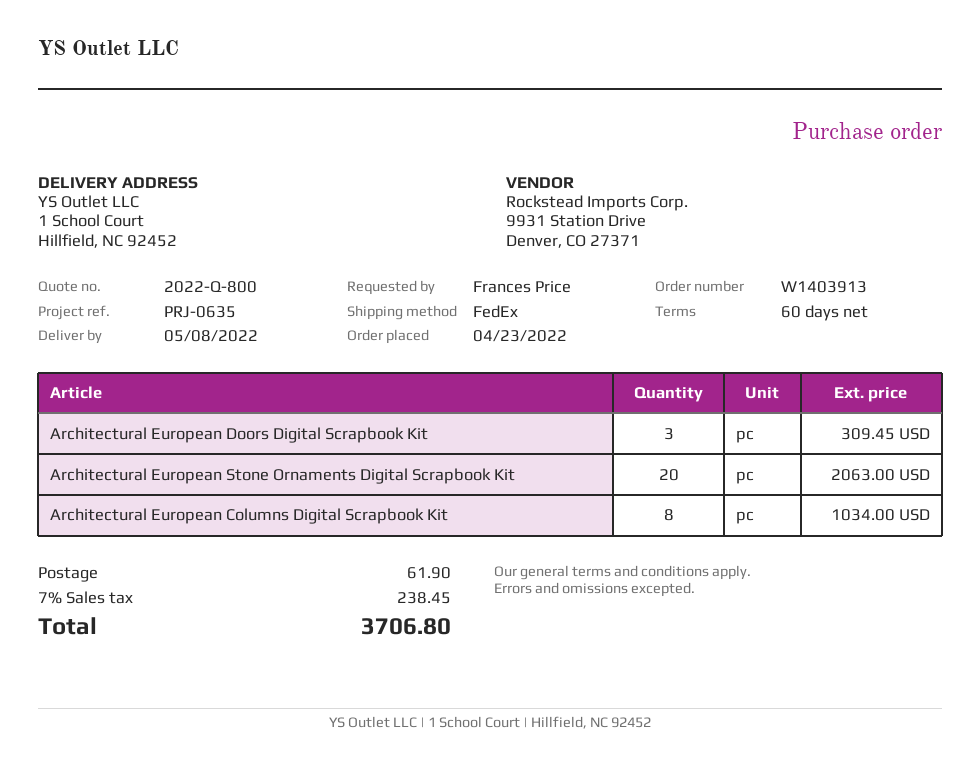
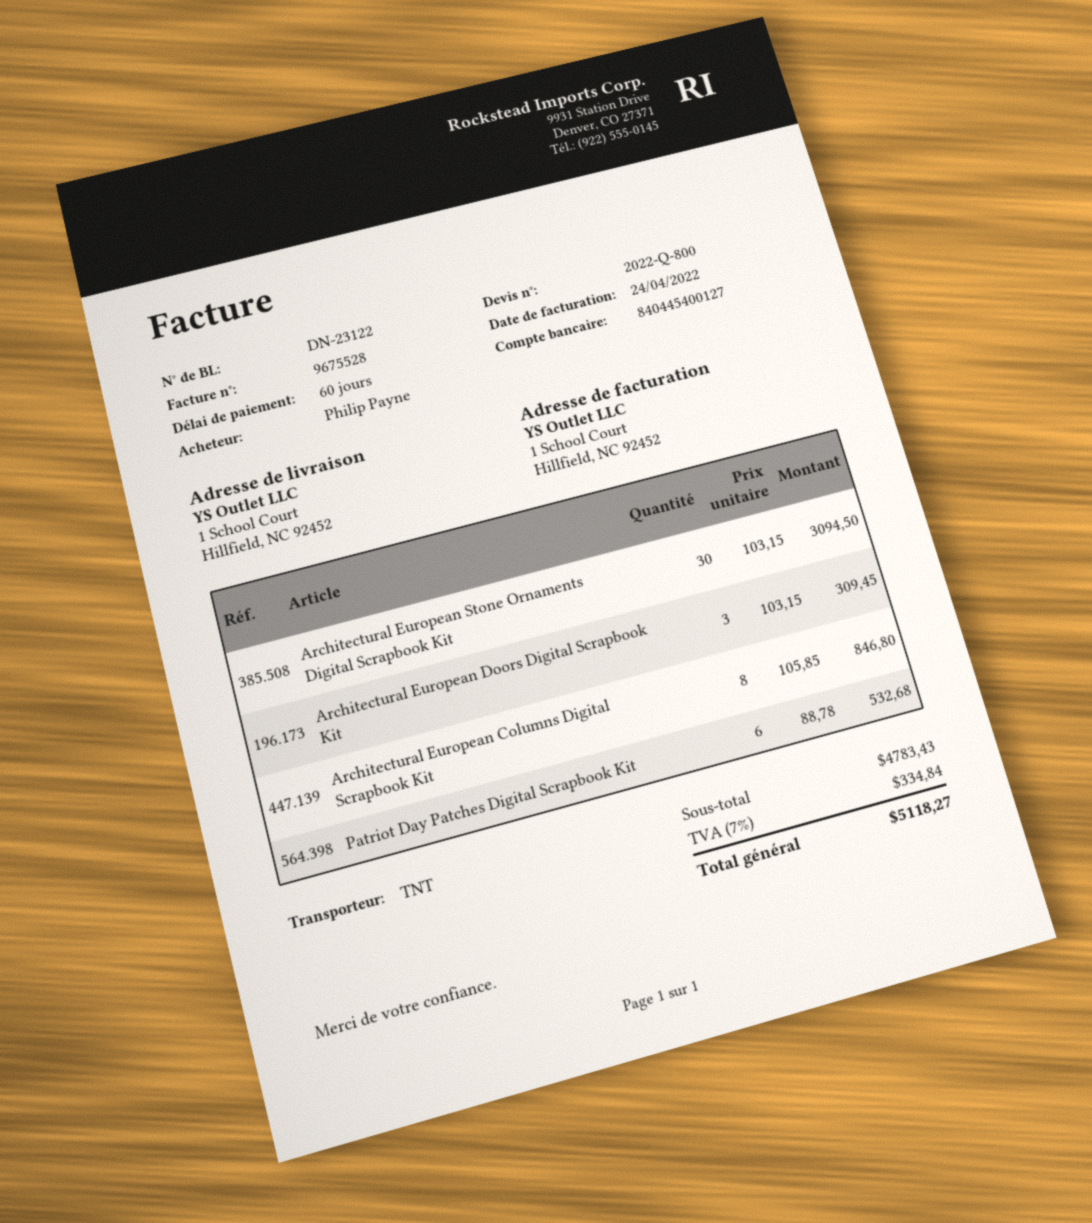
ordered by: Frances Price -> Philip Payne
shipping method: FedEx -> TNT
Architectural European Stone Ornaments Digital Scrapbook Kit: 20 for 2063.00 -> 30 for 3094.50
Architectural European Columns Digital Scrapbook Kit: 8 for 1034.00 -> 8 for 846.80
Patriot Day Patches Digital Scrapbook Kit: none -> 6 for 532.68
shipping: 61.90 -> none
tax: 7% = 238.45 -> 7% = 334.84
total: 3706.80 -> 5118.27

